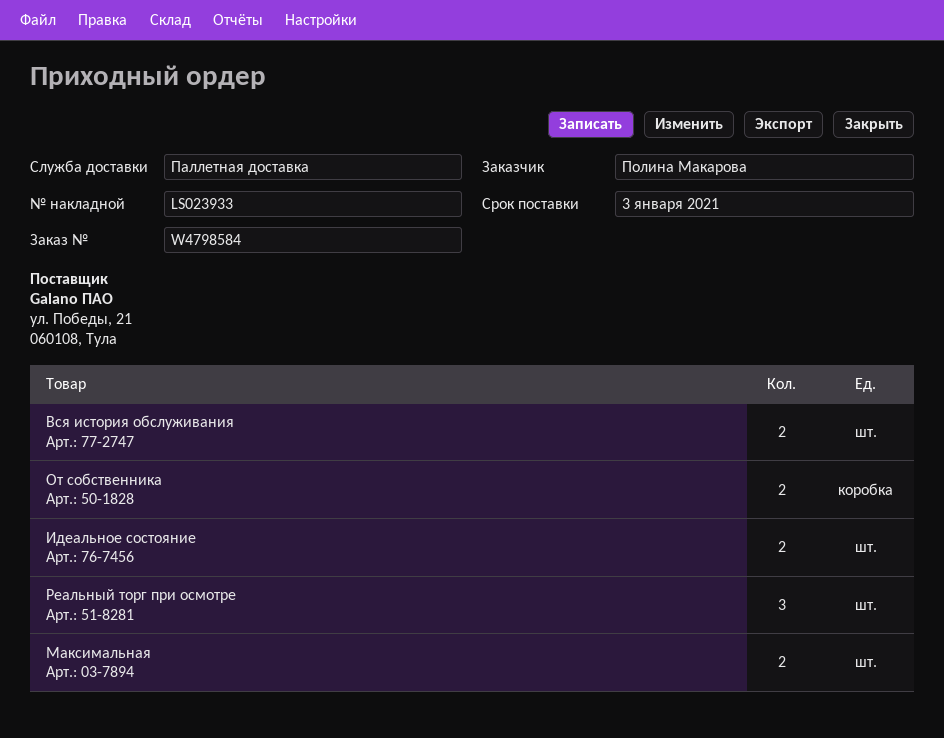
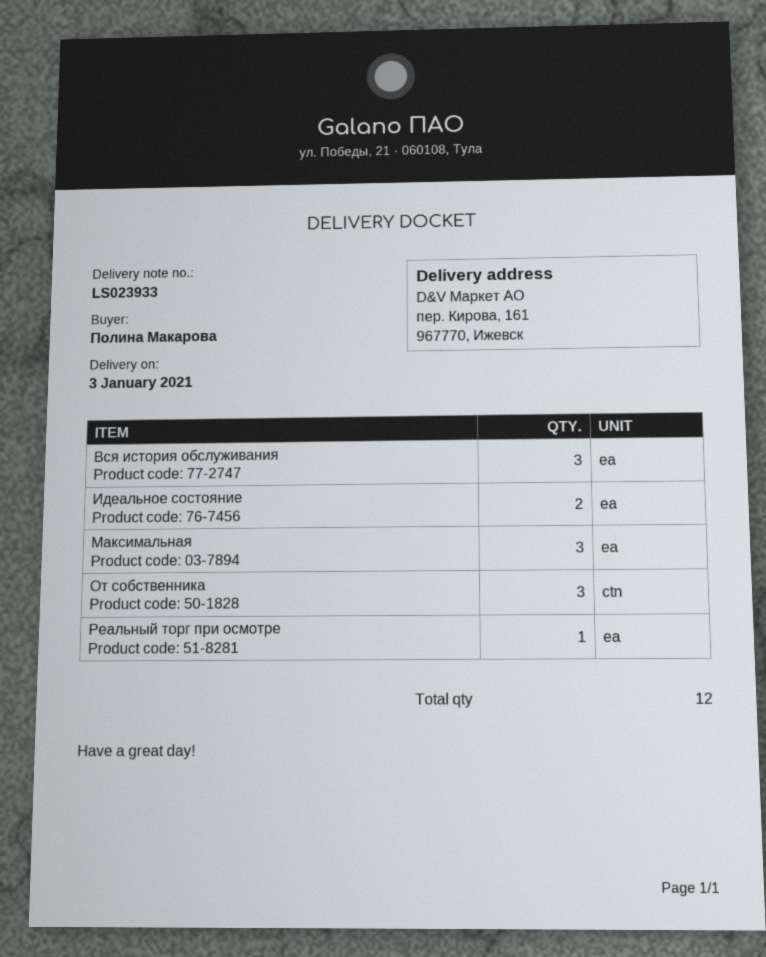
Вся история обслуживания: 2 -> 3
От собственника: 2 -> 3
Реальный торг при осмотре: 3 -> 1
Максимальная: 2 -> 3

